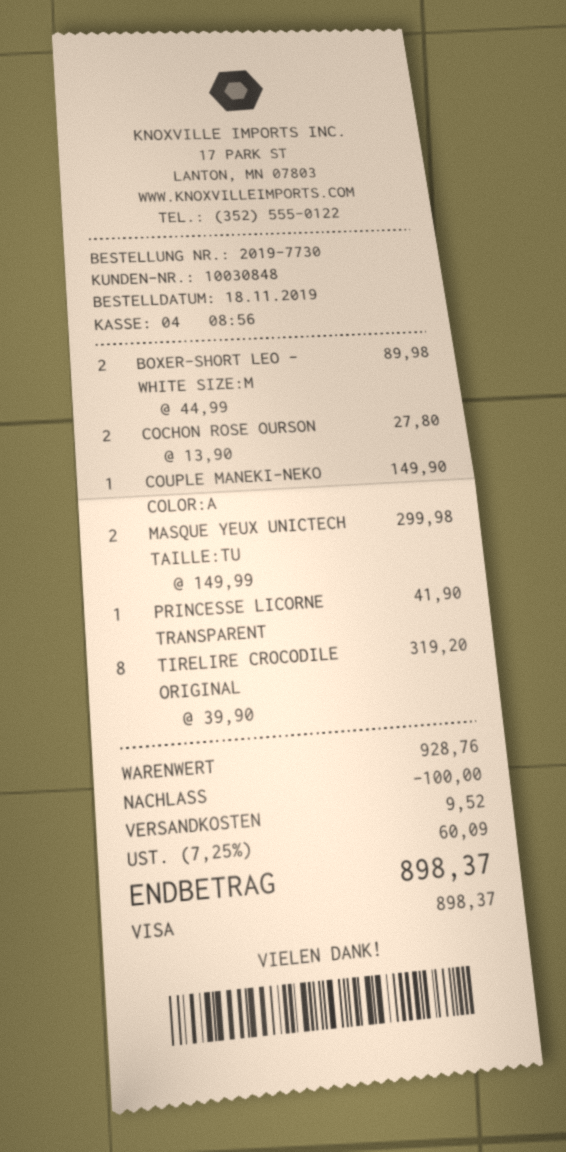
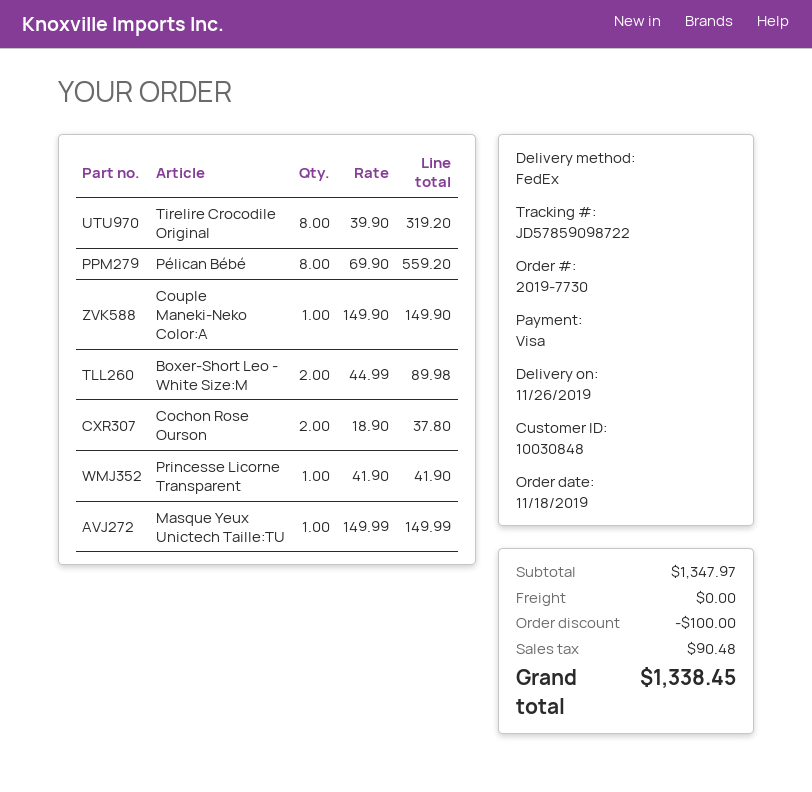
COCHON ROSE OURSON: 2 x 13.90 = 27.80 -> 2 x 18.90 = 37.80
MASQUE YEUX UNICTECH TAILLE:TU: 2 x 149.99 = 299.98 -> 1 x 149.99 = 149.99
Pélican Bébé: none -> 8 x 69.90 = 559.20
subtotal: 928.76 -> 1347.97
shipping: 9.52 -> 0.00
tax: 60.09 -> 90.48
total: 898.37 -> 1338.45

